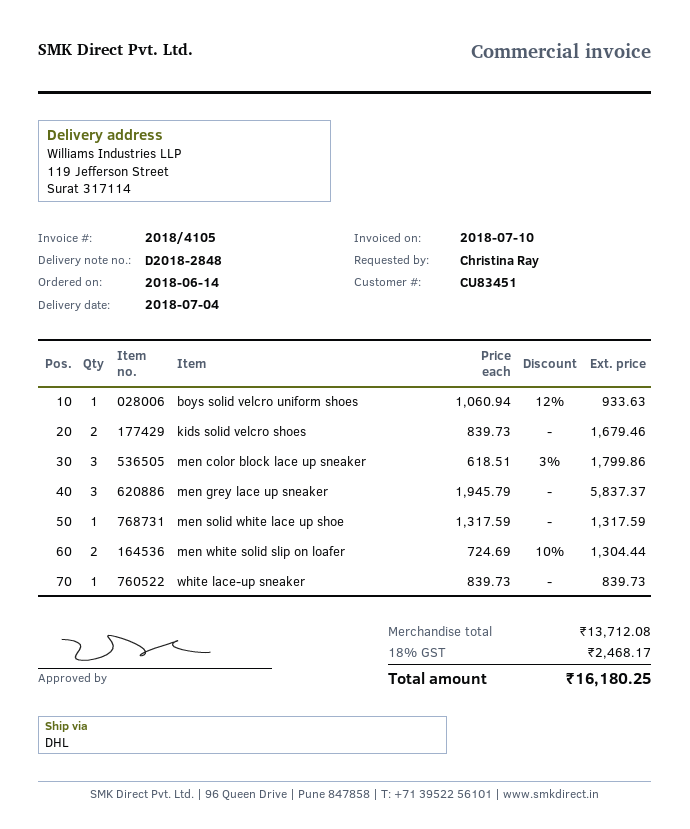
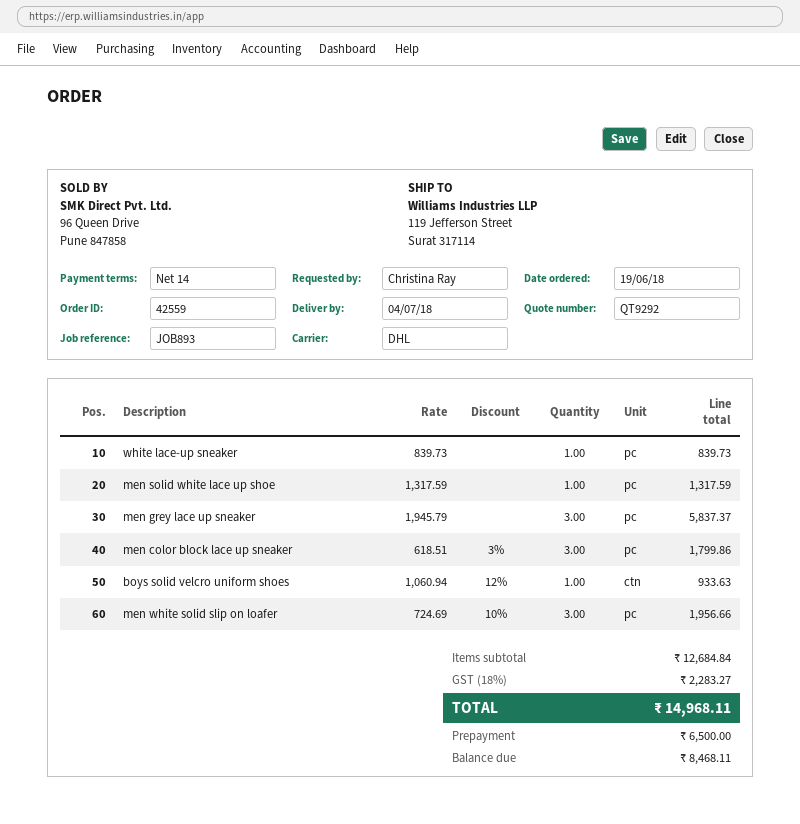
order date: 2018-06-14 -> 2018-06-19
kids solid velcro shoes: 2 x 839.73 = 1679.46 -> none
men white solid slip on loafer: 2 x 724.69 - 10% = 1304.44 -> 3 x 724.69 - 10% = 1956.66
subtotal: 13712.08 -> 12684.84
tax: 18% = 2468.17 -> 18% = 2283.27
total: 16180.25 -> 14968.11

